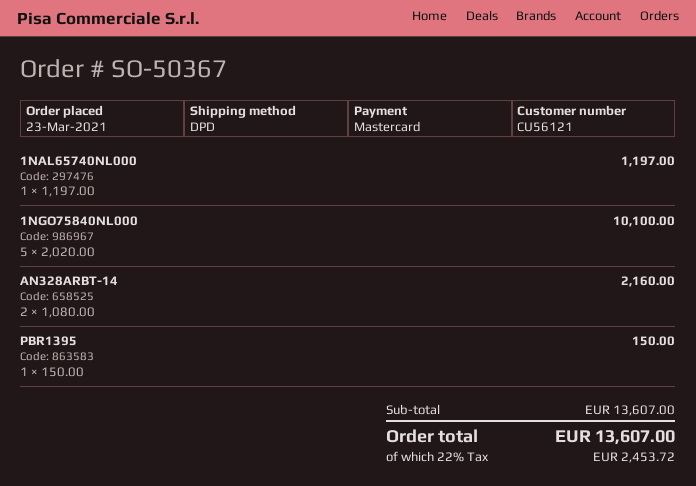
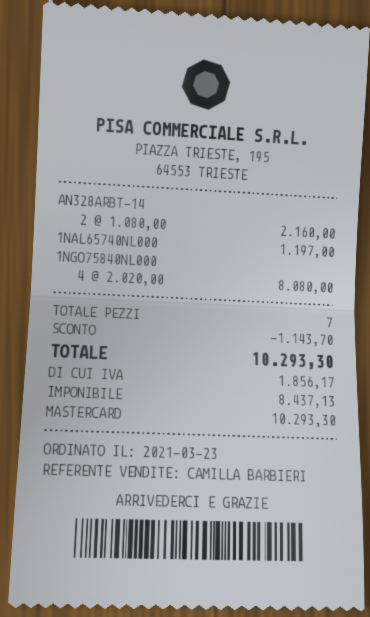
1NGO75840NL000: 5 x 2020.00 = 10100.00 -> 4 x 2020.00 = 8080.00
PBR1395: 1 x 150.00 = 150.00 -> none
discount: none -> 1143.70
tax: 2453.72 -> 1856.17
total: 13607.00 -> 10293.30

